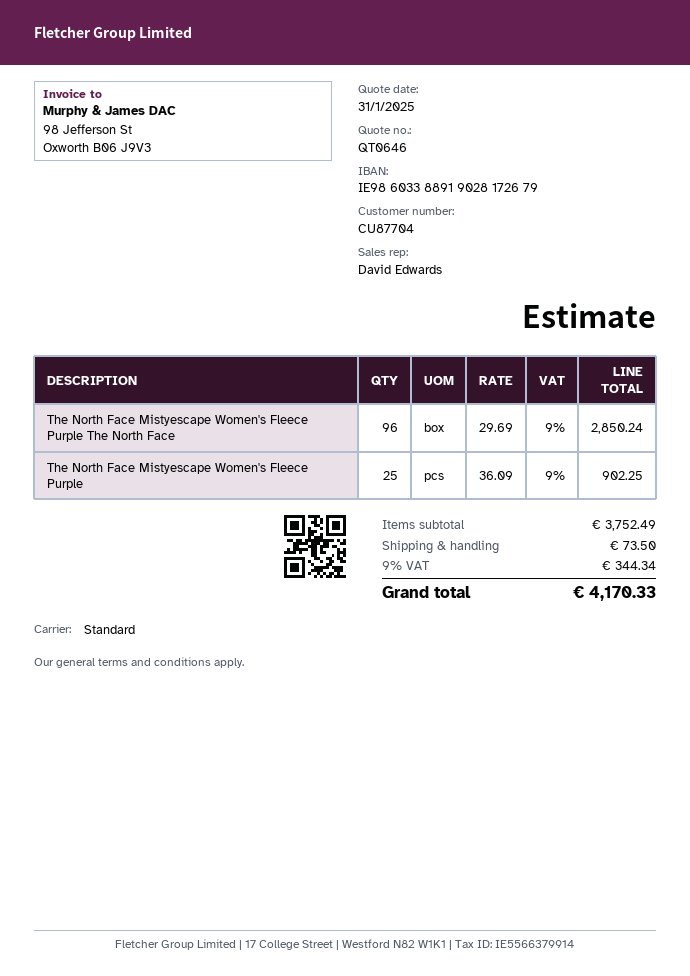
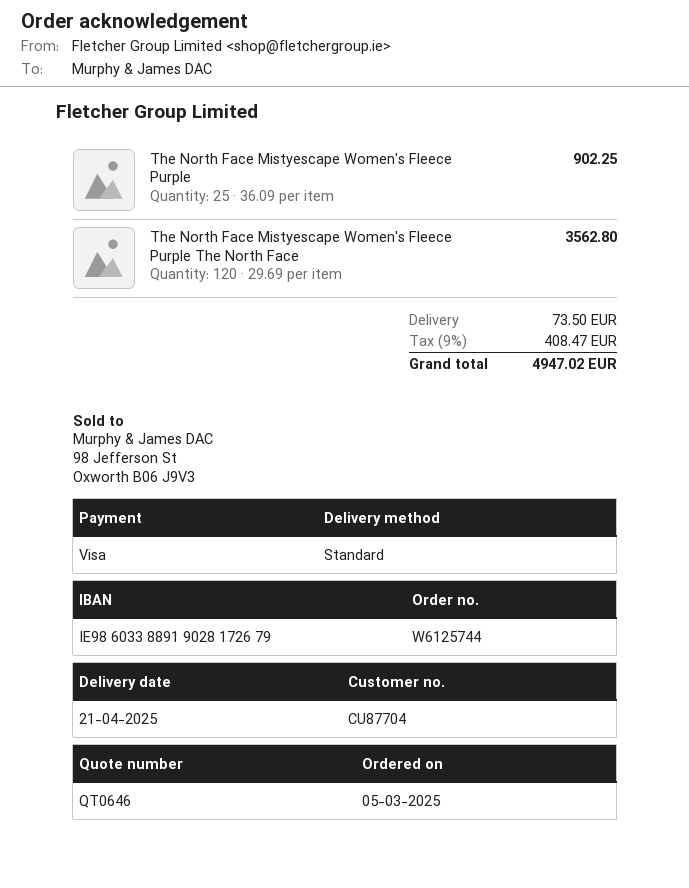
The North Face Mistyescape Women's Fleece Purple The North Face: 96 x 29.69 = 2850.24 -> 120 x 29.69 = 3562.80
tax: 9% = 344.34 -> 9% = 408.47
total: 4170.33 -> 4947.02

